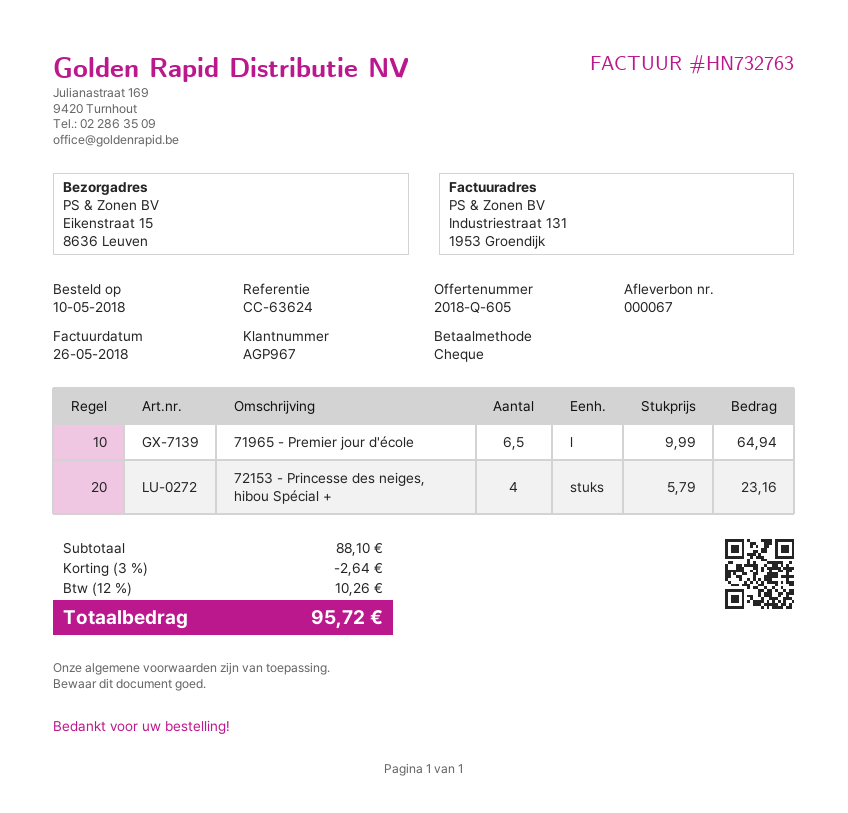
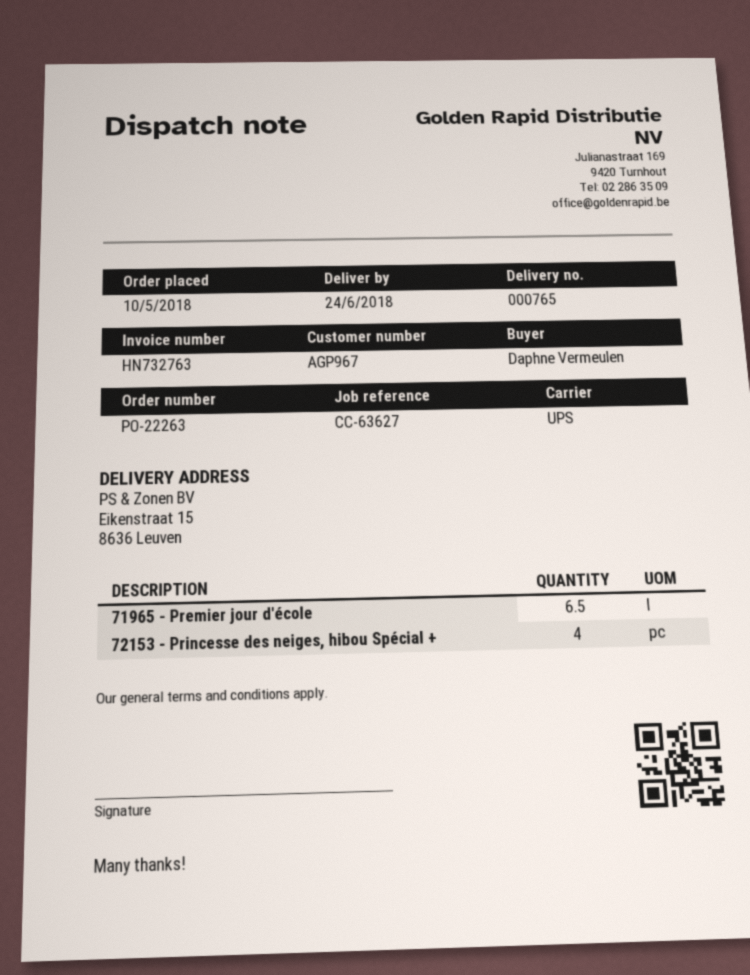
delivery note number: 000067 -> 000765
reference: CC-63624 -> CC-63627

